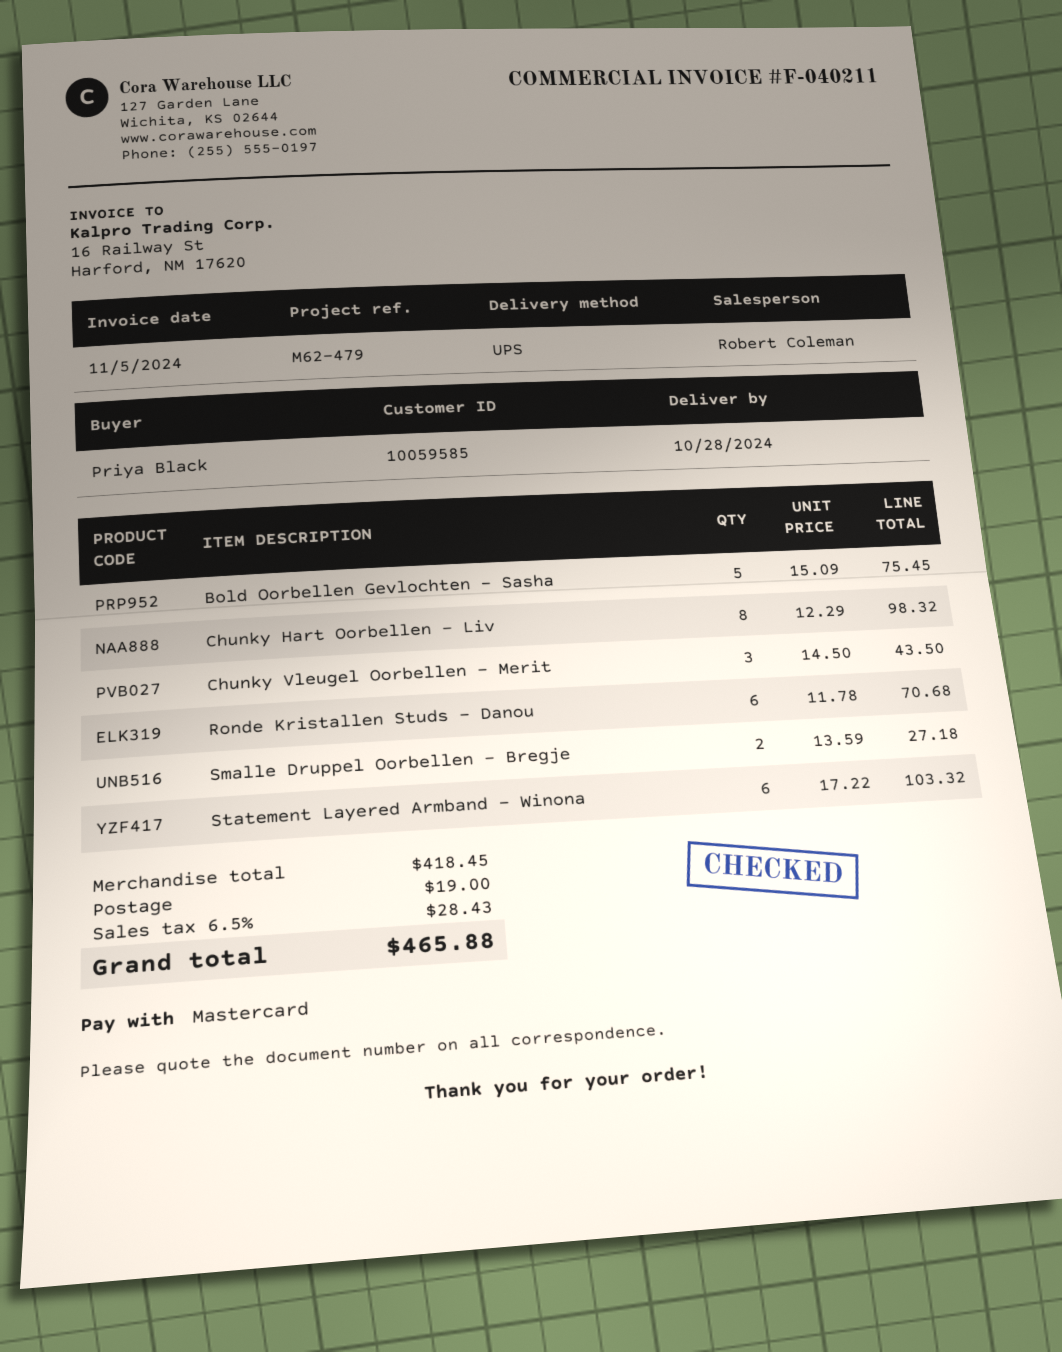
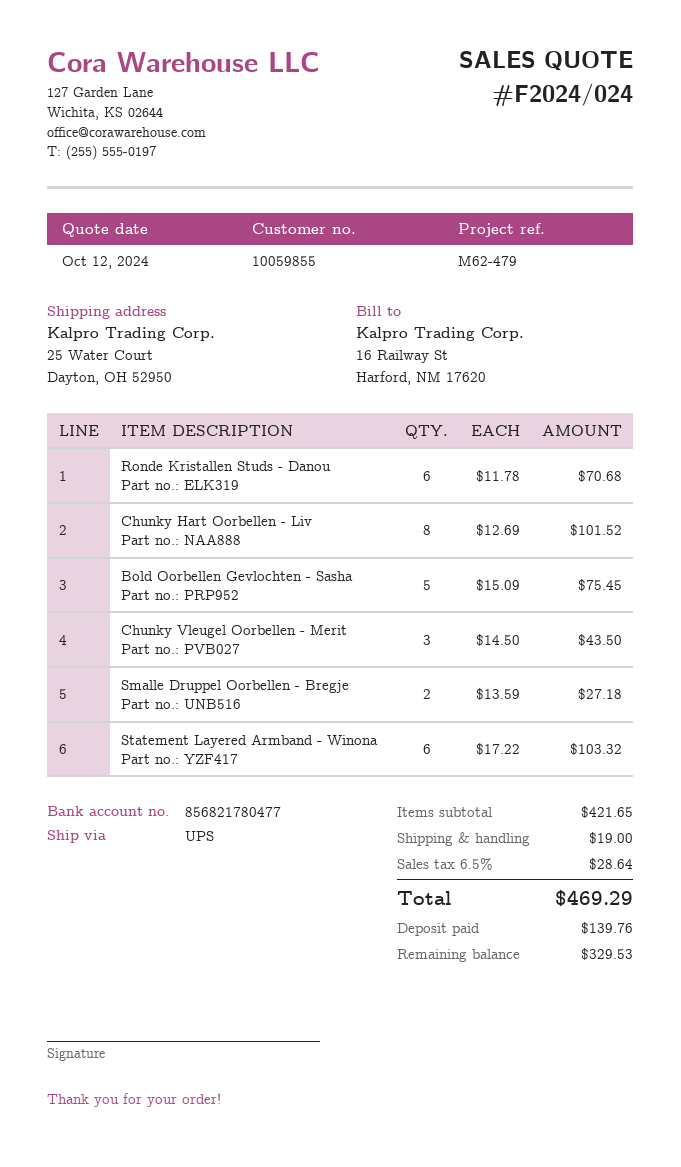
customer number: 10059585 -> 10059855
Chunky Hart Oorbellen - Liv: 8 x 12.29 = 98.32 -> 8 x 12.69 = 101.52
subtotal: 418.45 -> 421.65
tax: 6.5% = 28.43 -> 6.5% = 28.64
total: 465.88 -> 469.29

